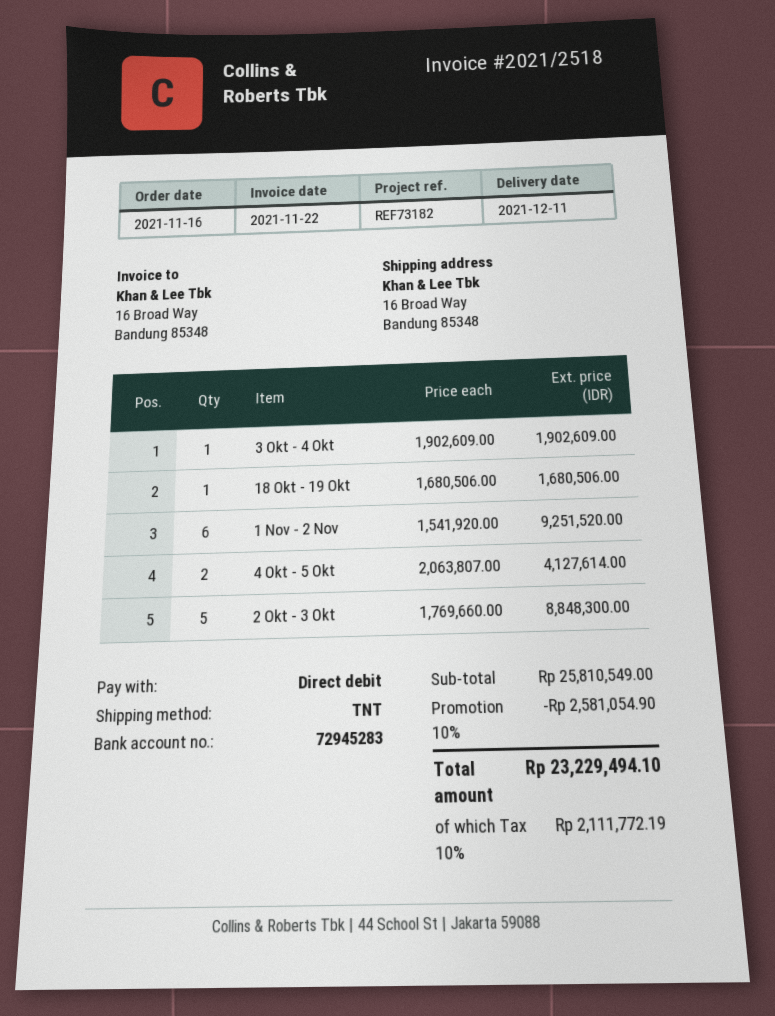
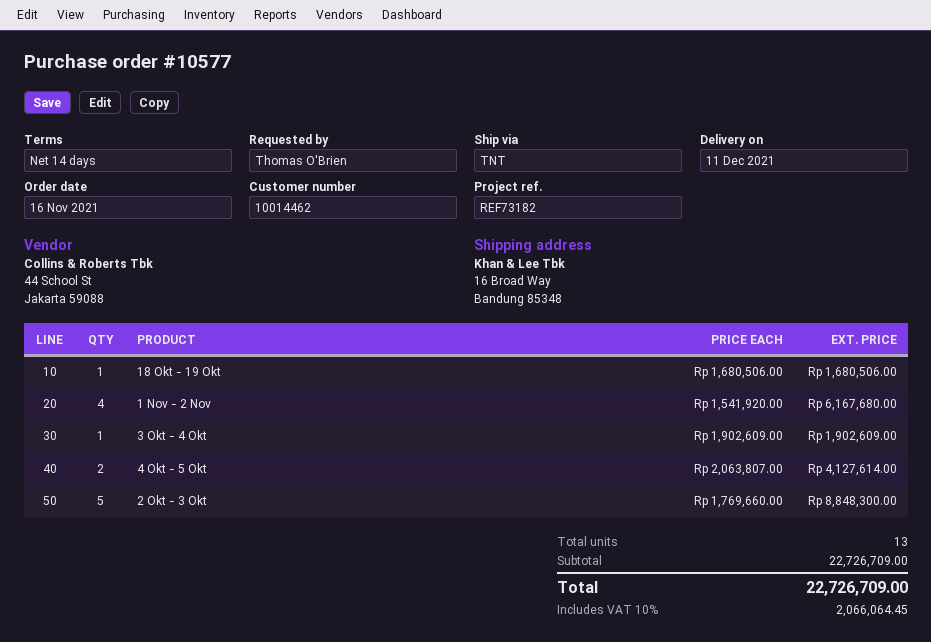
1 Nov - 2 Nov: 6 x 1541920.00 = 9251520.00 -> 4 x 1541920.00 = 6167680.00
subtotal: 25810549.00 -> 22726709.00
discount: 10% = 2581054.90 -> none
tax: 10% = 2111772.19 -> 10% = 2066064.45
total: 23229494.10 -> 22726709.00

